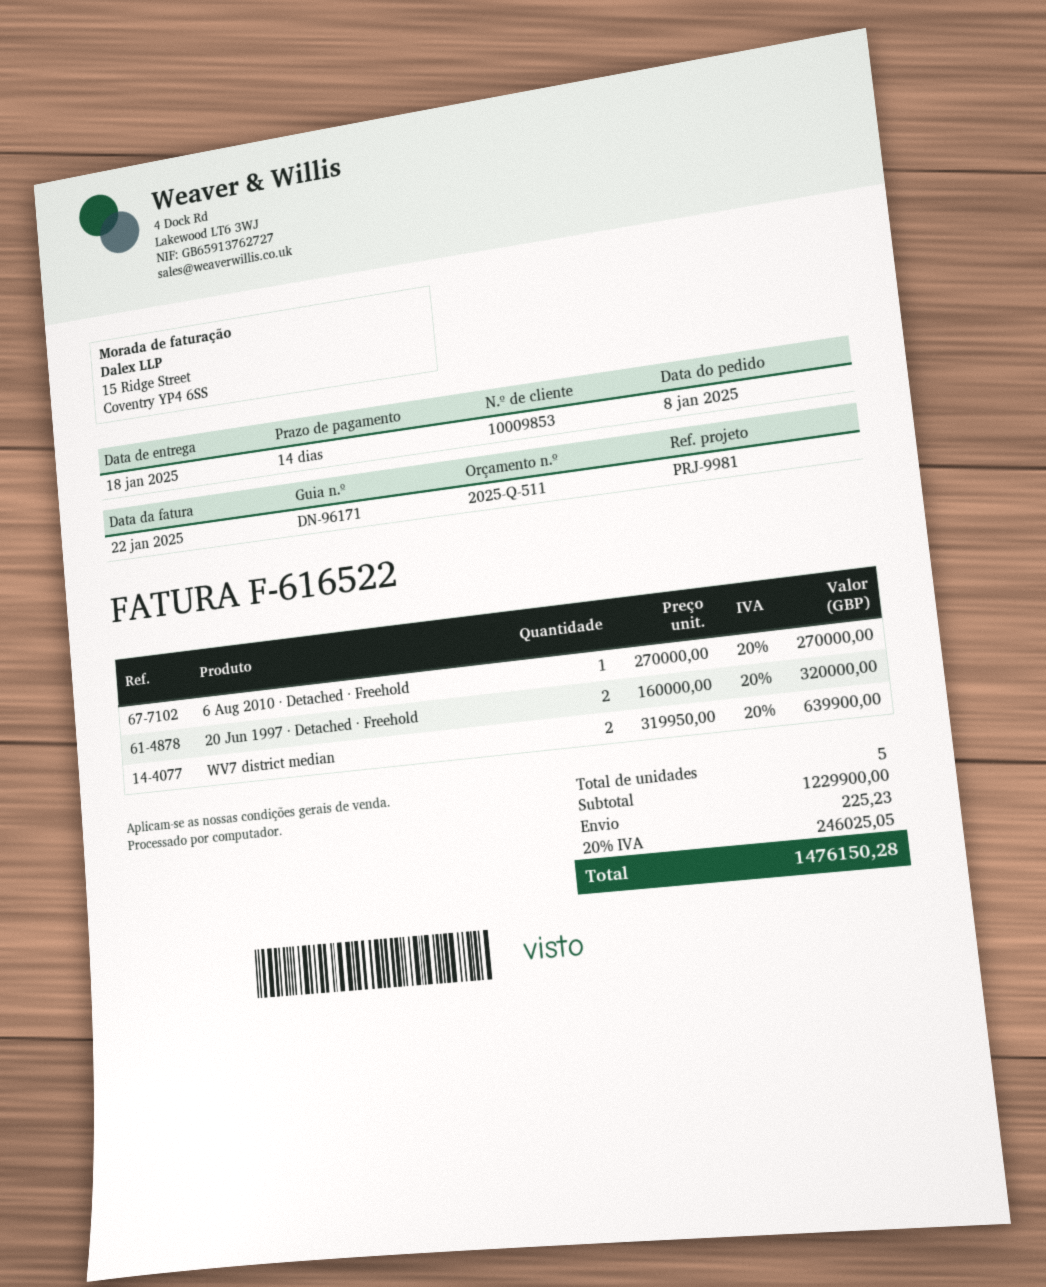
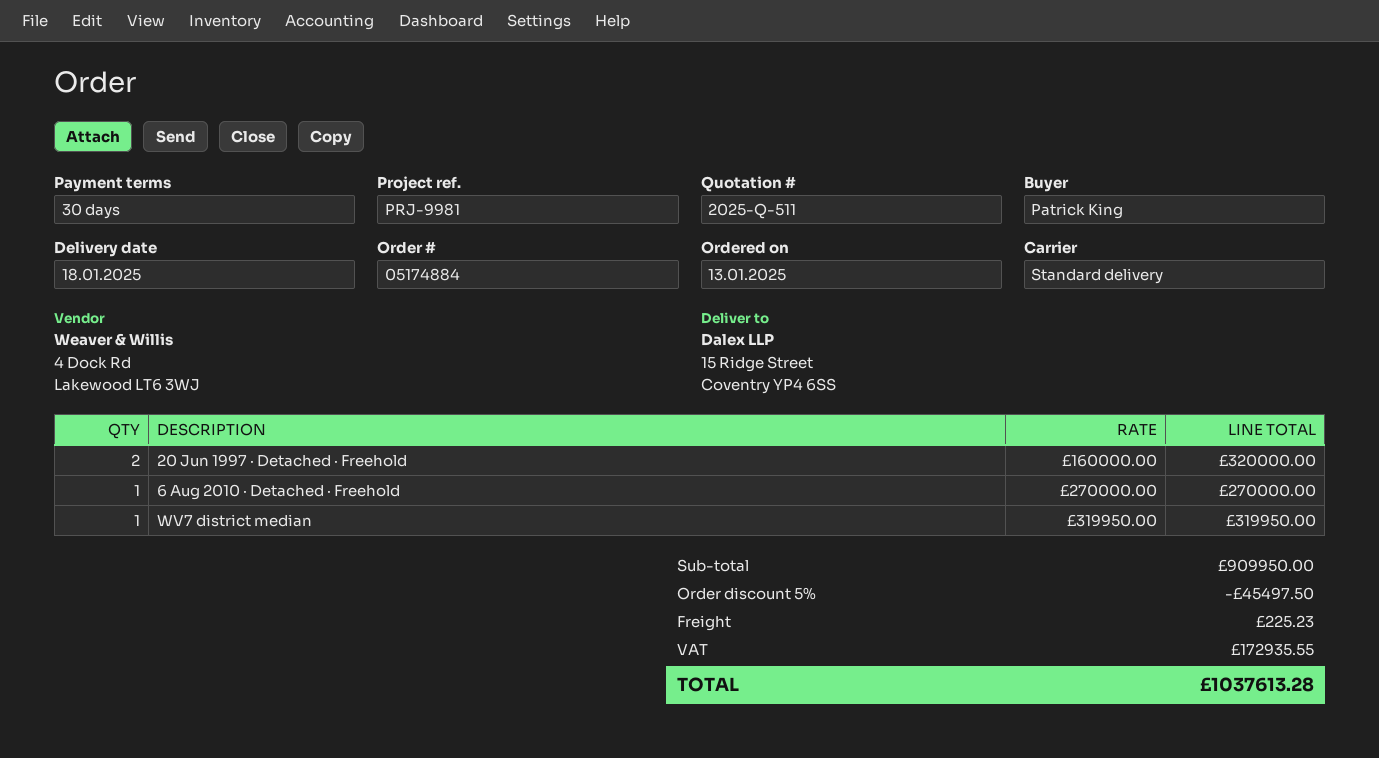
order date: 2025-01-08 -> 2025-01-13
payment terms: 14 days -> 30 days
WV7 district median: 2 x 319950.00 = 639900.00 -> 1 x 319950.00 = 319950.00
subtotal: 1229900.00 -> 909950.00
discount: none -> 5% = 45497.50
tax: 246025.05 -> 172935.55
total: 1476150.28 -> 1037613.28

